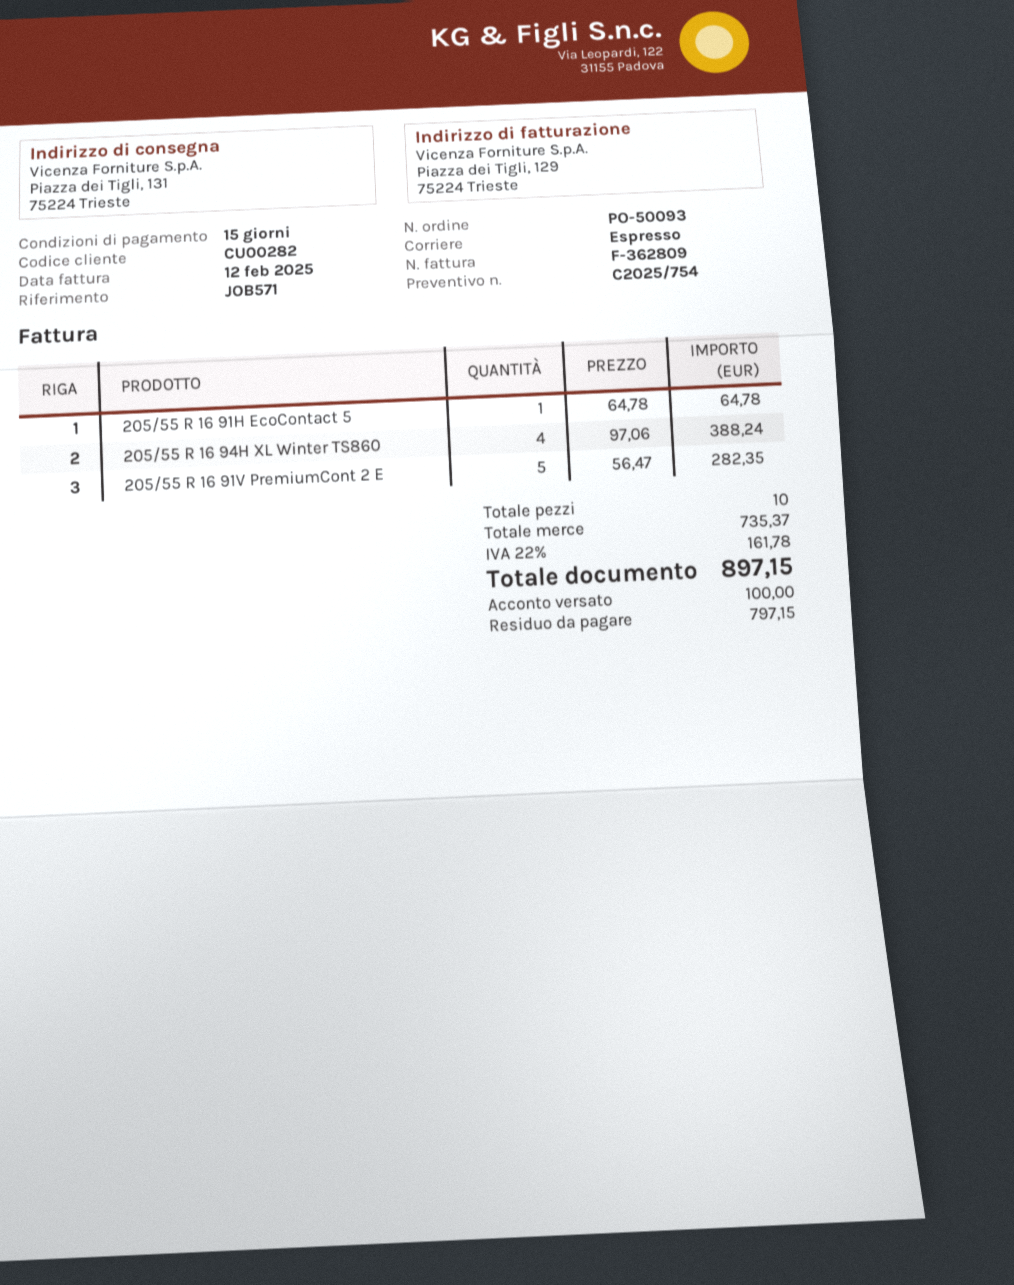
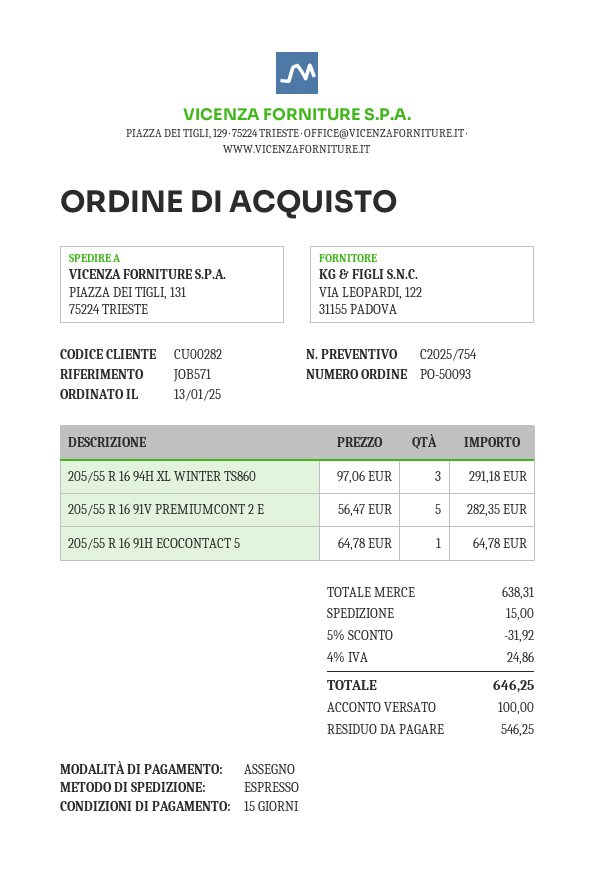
205/55 R 16 94H XL Winter TS860: 4 x 97.06 = 388.24 -> 3 x 97.06 = 291.18
subtotal: 735.37 -> 638.31
discount: none -> 5% = 31.92
shipping: none -> 15.00
tax: 22% = 161.78 -> 4% = 24.86
total: 897.15 -> 646.25
balance: 797.15 -> 546.25

